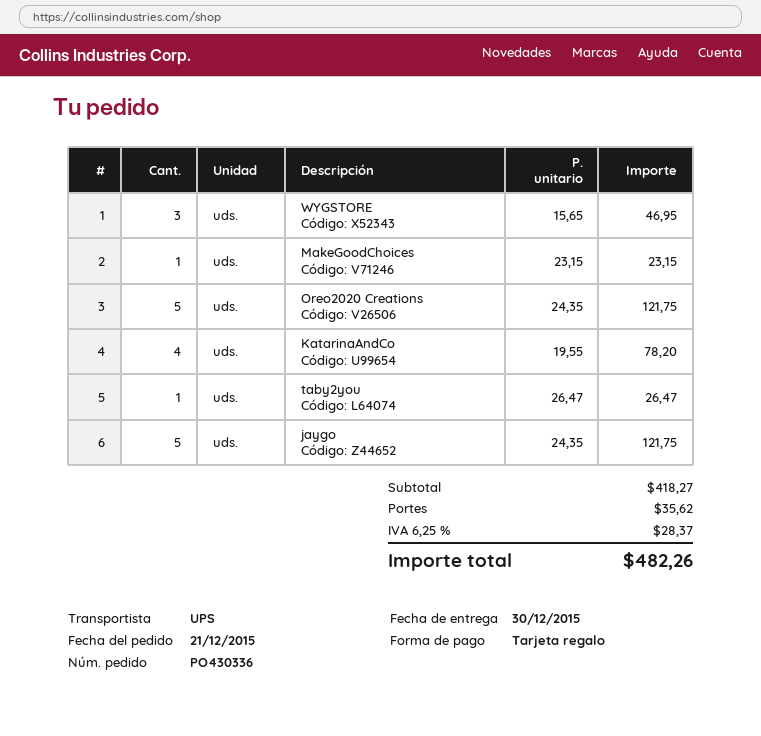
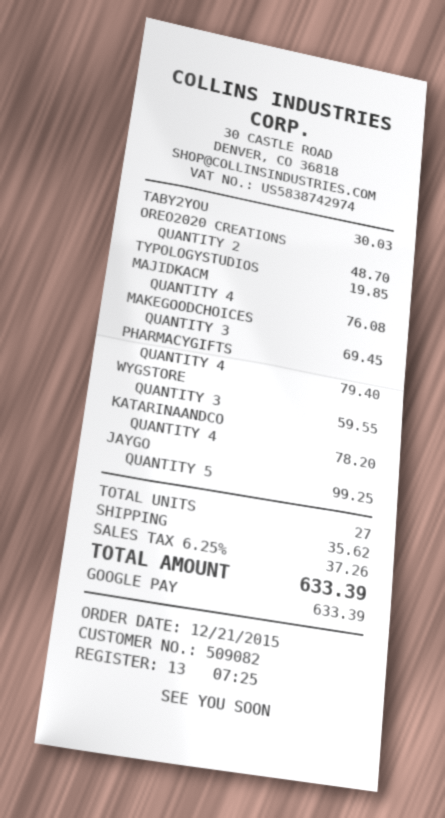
payment method: gift card -> Google Pay
WYGSTORE: 3 for 46.95 -> 3 for 59.55
MakeGoodChoices: 1 for 23.15 -> 3 for 69.45
Oreo2020 Creations: 5 for 121.75 -> 2 for 48.70
taby2you: 1 for 26.47 -> 1 for 30.03
jaygo: 5 for 121.75 -> 5 for 99.25
TYPOLOGYSTUDIOS: none -> 1 for 19.85
MAJIDKACM: none -> 4 for 76.08
PHARMACYGIFTS: none -> 4 for 79.40
tax: 6.25% = 28.37 -> 6.25% = 37.26
total: 482.26 -> 633.39

